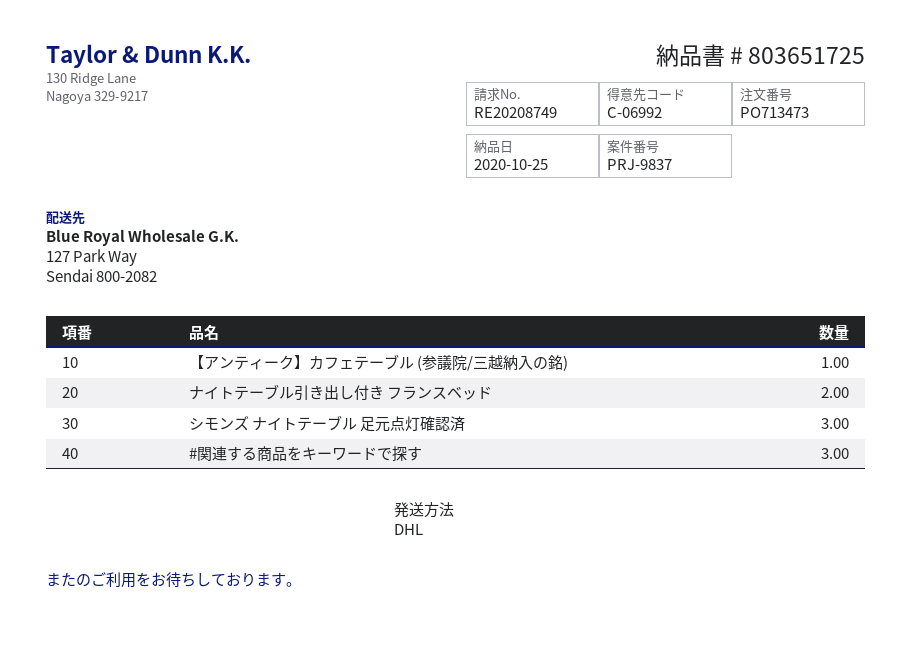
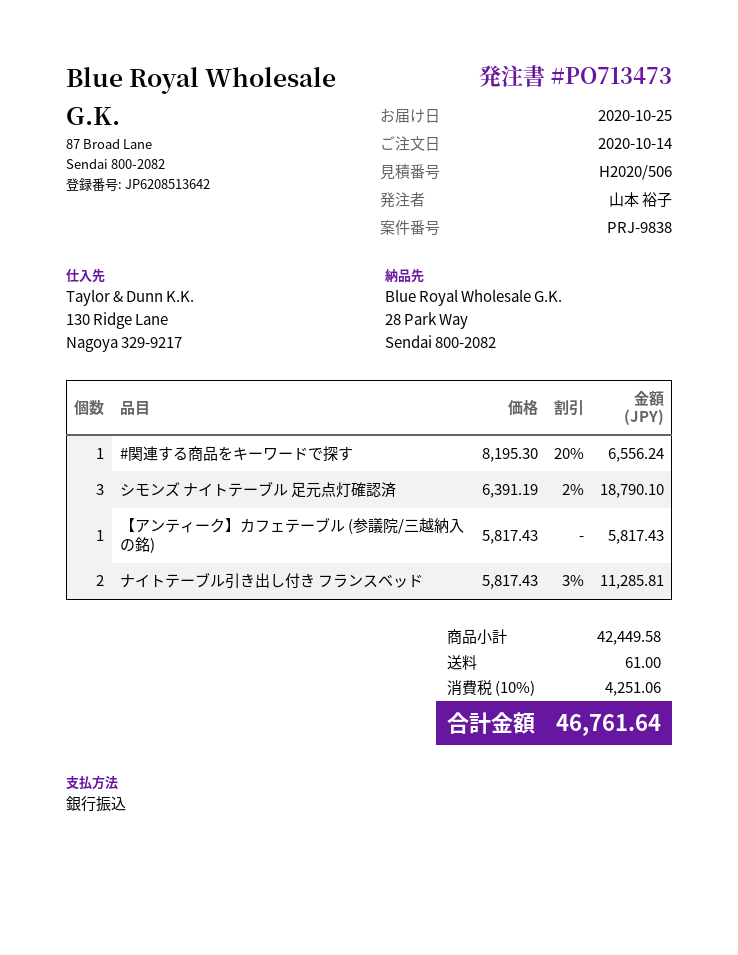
reference: PRJ-9837 -> PRJ-9838
ship to: 127 Park Way, Sendai 800-2082 -> 28 Park Way, Sendai 800-2082
#関連する商品をキーワードで探す: 3 -> 1

